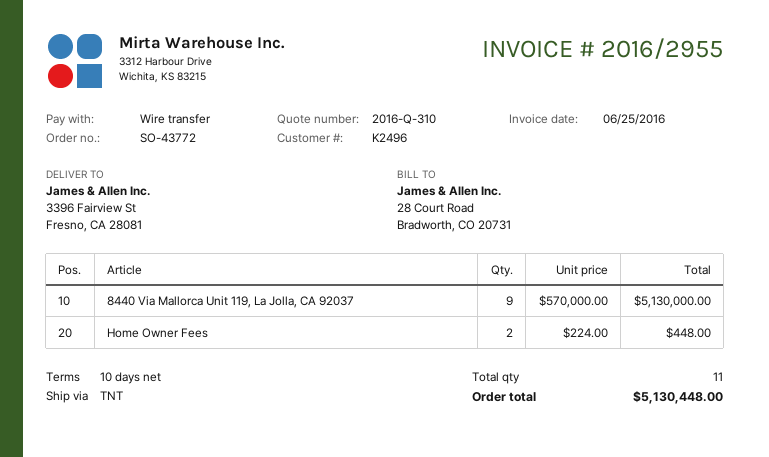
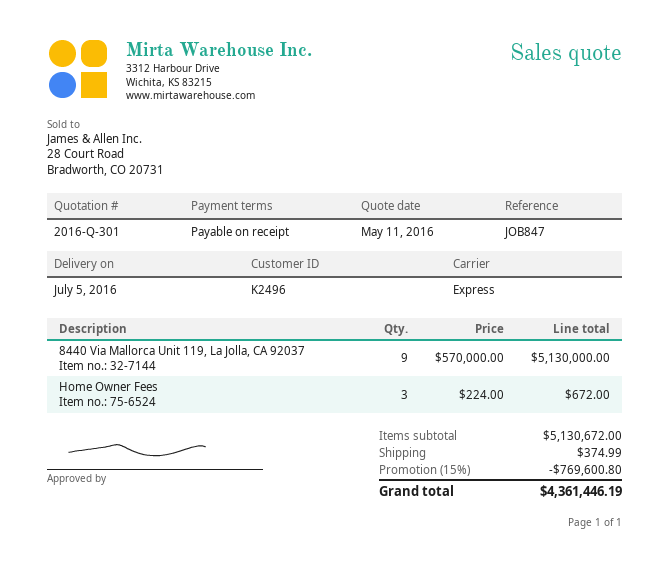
quote number: 2016-Q-310 -> 2016-Q-301
payment terms: 10 days -> on receipt
shipping method: TNT -> express
Home Owner Fees: 2 x 224.00 = 448.00 -> 3 x 224.00 = 672.00
discount: none -> 15% = 769600.80
shipping: none -> 374.99
total: 5130448.00 -> 4361446.19

